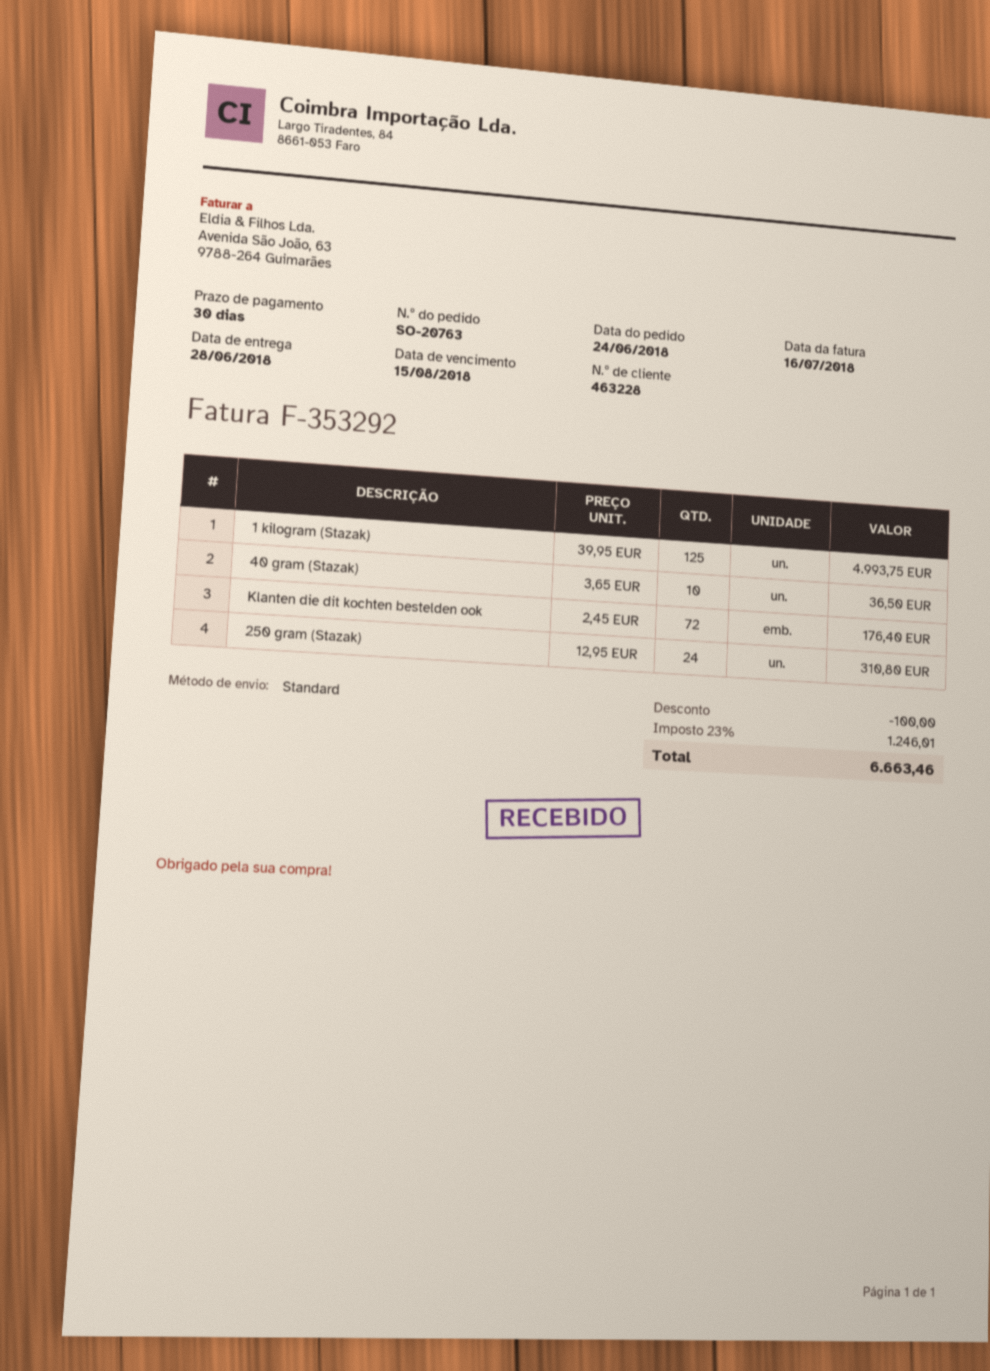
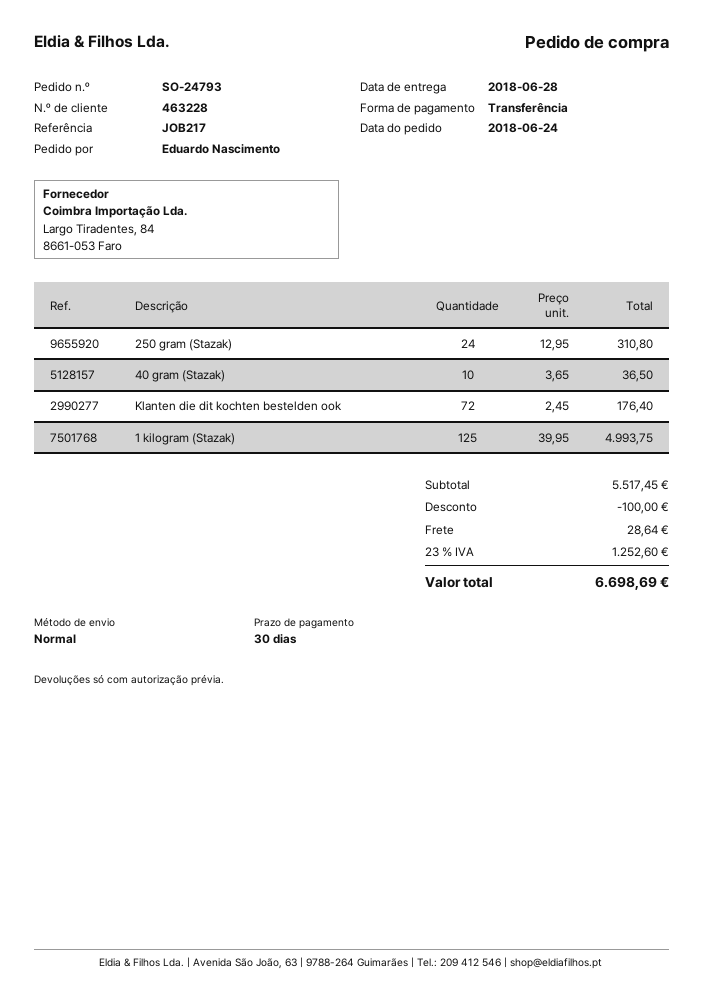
order number: SO-20763 -> SO-24793
shipping: none -> 28.64
tax: 23% = 1246.01 -> 23% = 1252.60
total: 6663.46 -> 6698.69

